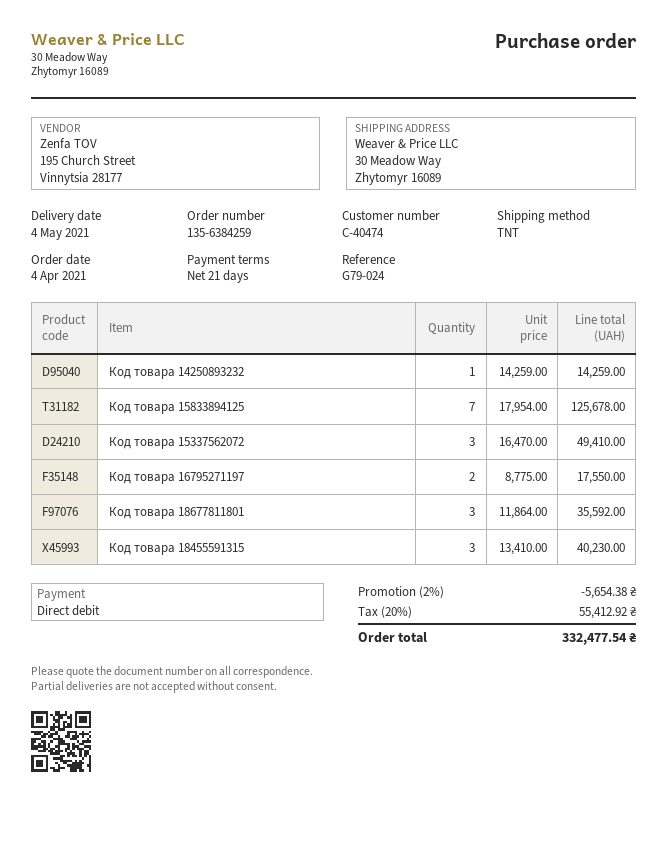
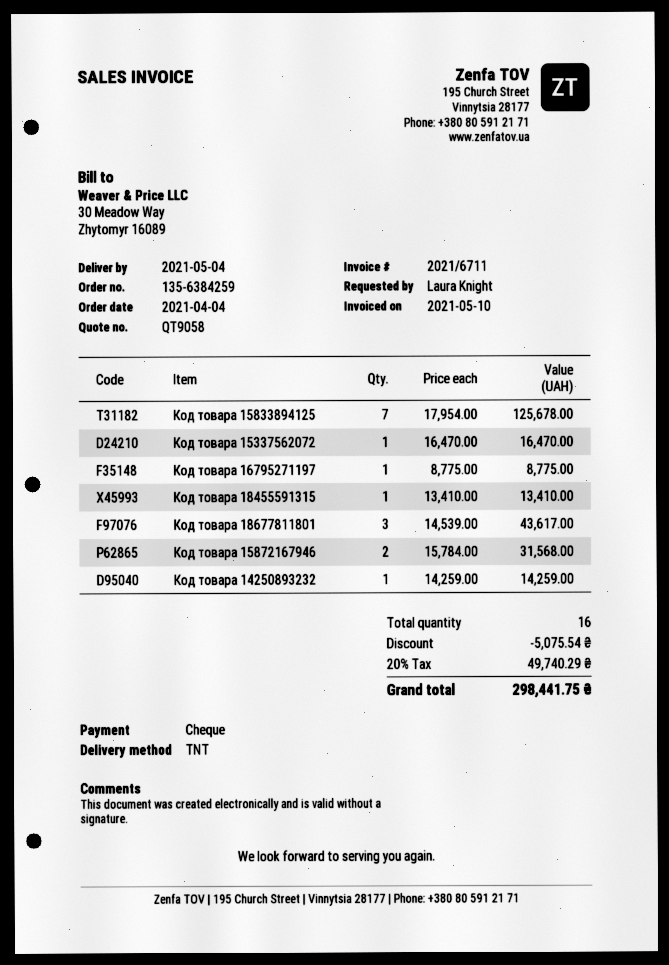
payment method: direct debit -> cheque
Код товара 15337562072: 3 x 16470.00 = 49410.00 -> 1 x 16470.00 = 16470.00
Код товара 16795271197: 2 x 8775.00 = 17550.00 -> 1 x 8775.00 = 8775.00
Код товара 18677811801: 3 x 11864.00 = 35592.00 -> 3 x 14539.00 = 43617.00
Код товара 18455591315: 3 x 13410.00 = 40230.00 -> 1 x 13410.00 = 13410.00
Код товара 15872167946: none -> 2 x 15784.00 = 31568.00
discount: 5654.38 -> 5075.54
tax: 20% = 55412.92 -> 20% = 49740.29
total: 332477.54 -> 298441.75

